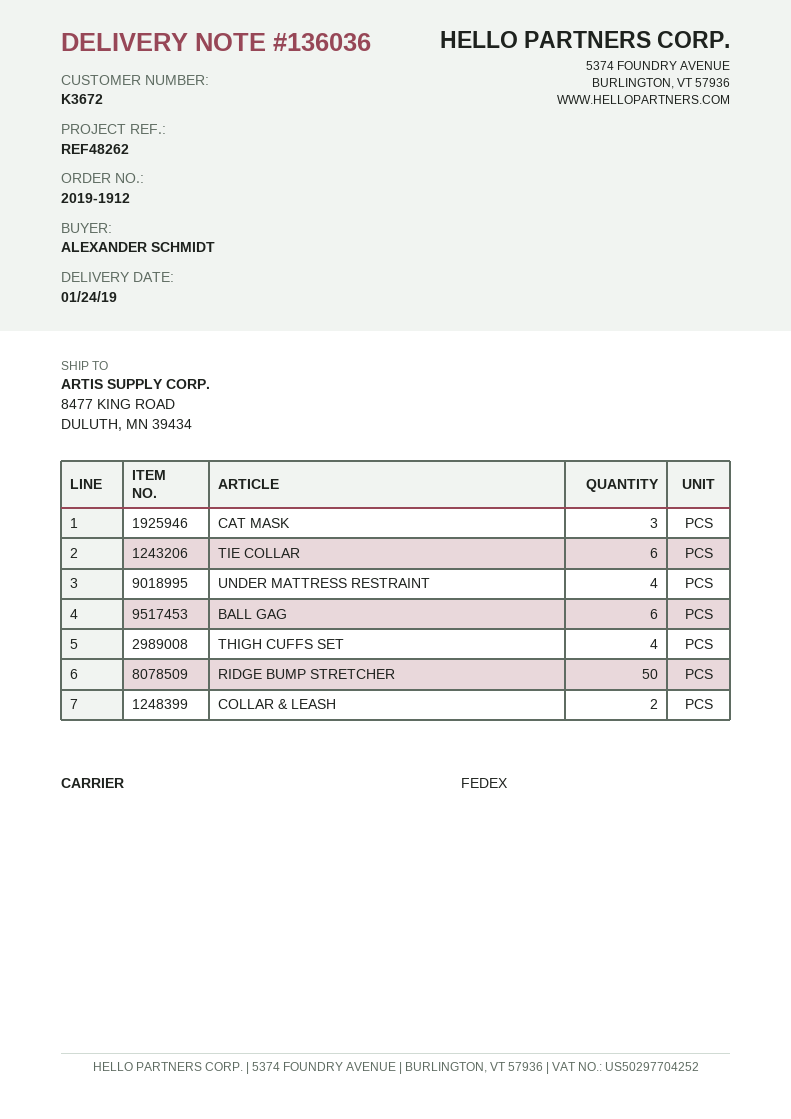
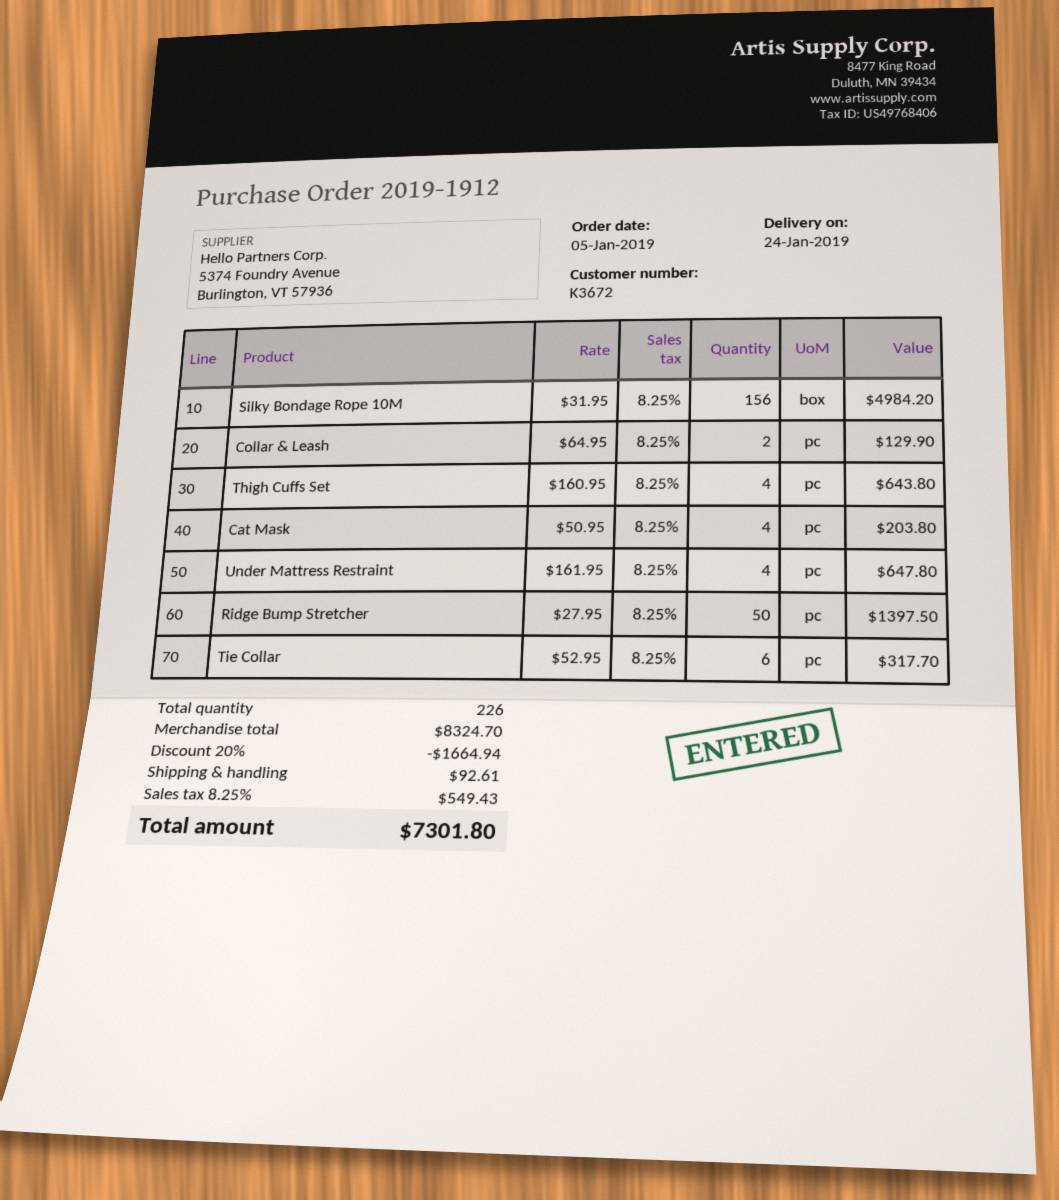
CAT MASK: 3 -> 4
BALL GAG: 6 -> none
Silky Bondage Rope 10M: none -> 156

